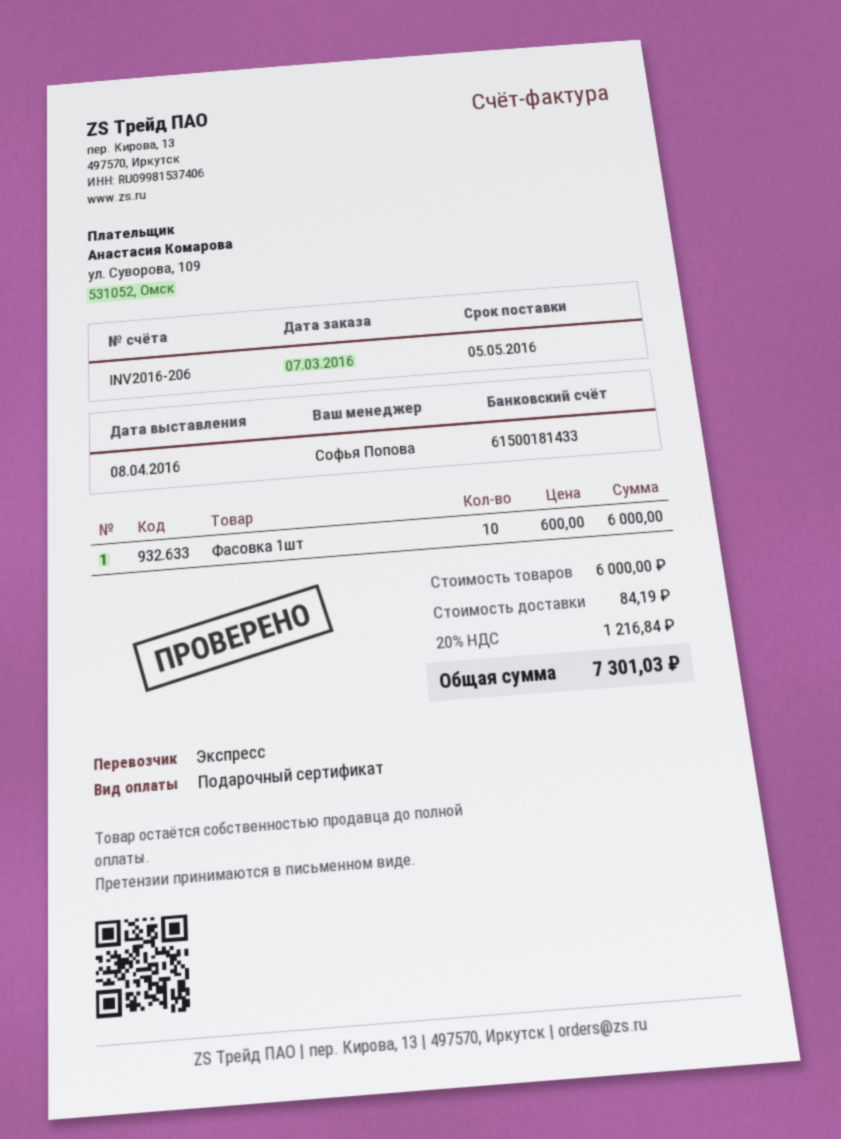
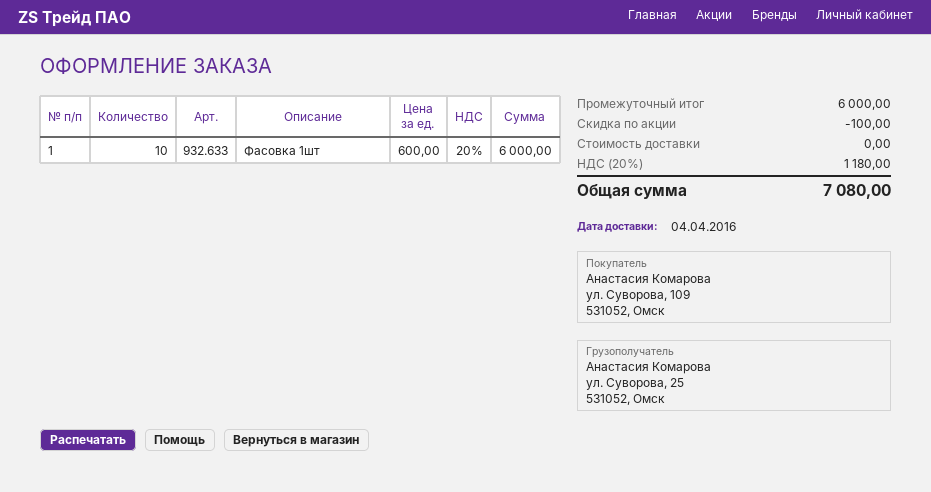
delivery date: 2016-05-05 -> 2016-04-04
discount: none -> 100.00
shipping: 84.19 -> 0.00
tax: 20% = 1216.84 -> 20% = 1180.00
total: 7301.03 -> 7080.00

